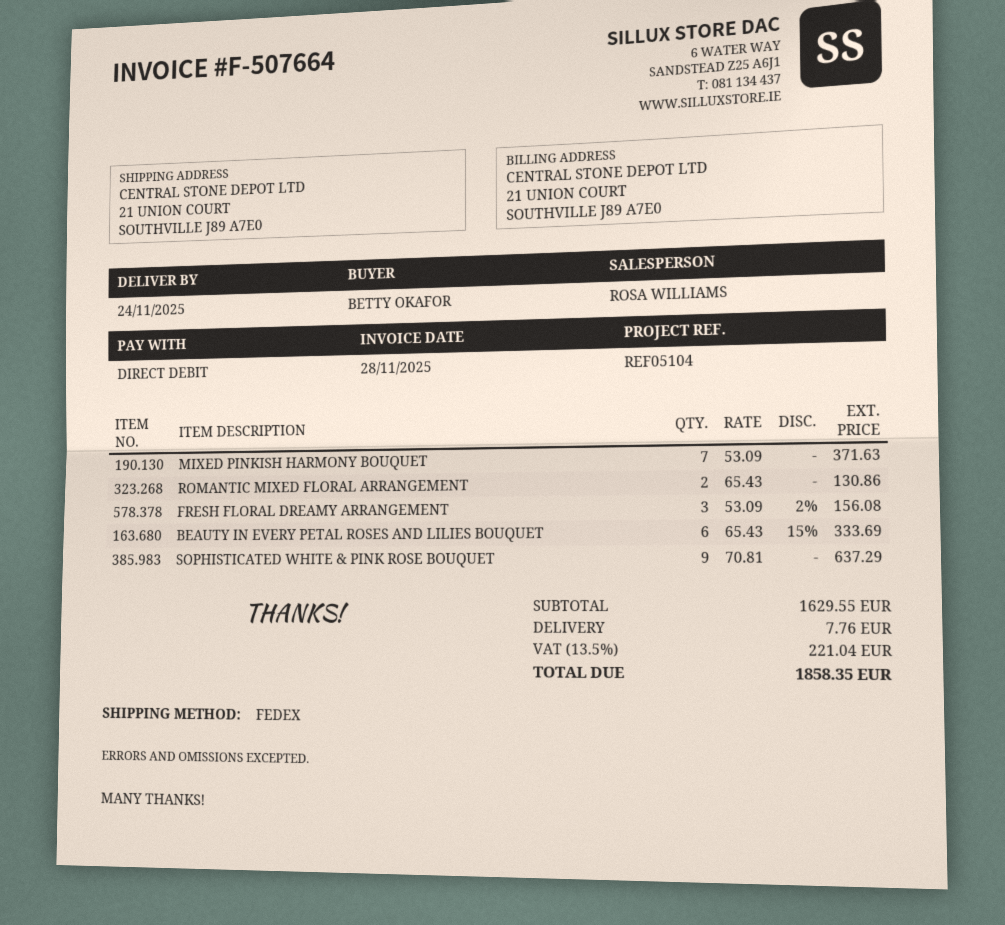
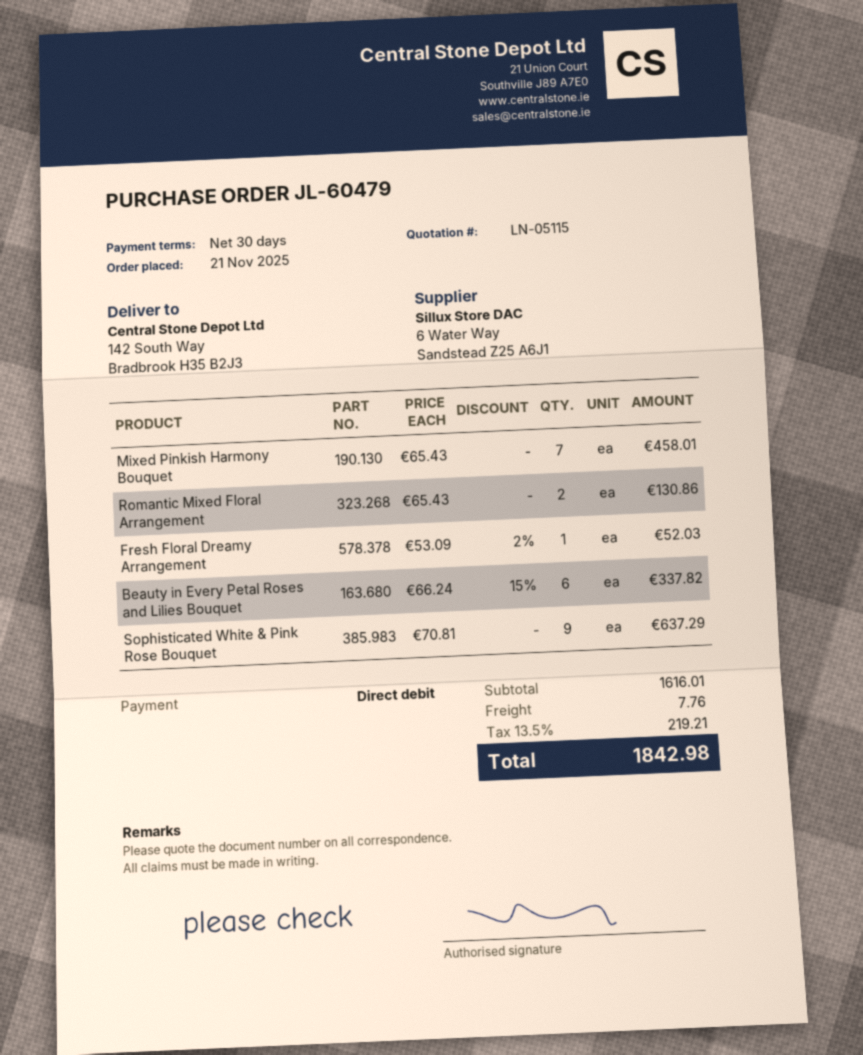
ship to: 21 UNION COURT, SOUTHVILLE J89 A7E0 -> 142 South Way, Bradbrook H35 B2J3
MIXED PINKISH HARMONY BOUQUET: 7 x 53.09 = 371.63 -> 7 x 65.43 = 458.01
FRESH FLORAL DREAMY ARRANGEMENT: 3 x 53.09 - 2% = 156.08 -> 1 x 53.09 - 2% = 52.03
BEAUTY IN EVERY PETAL ROSES AND LILIES BOUQUET: 6 x 65.43 - 15% = 333.69 -> 6 x 66.24 - 15% = 337.82
subtotal: 1629.55 -> 1616.01
tax: 13.5% = 221.04 -> 13.5% = 219.21
total: 1858.35 -> 1842.98

